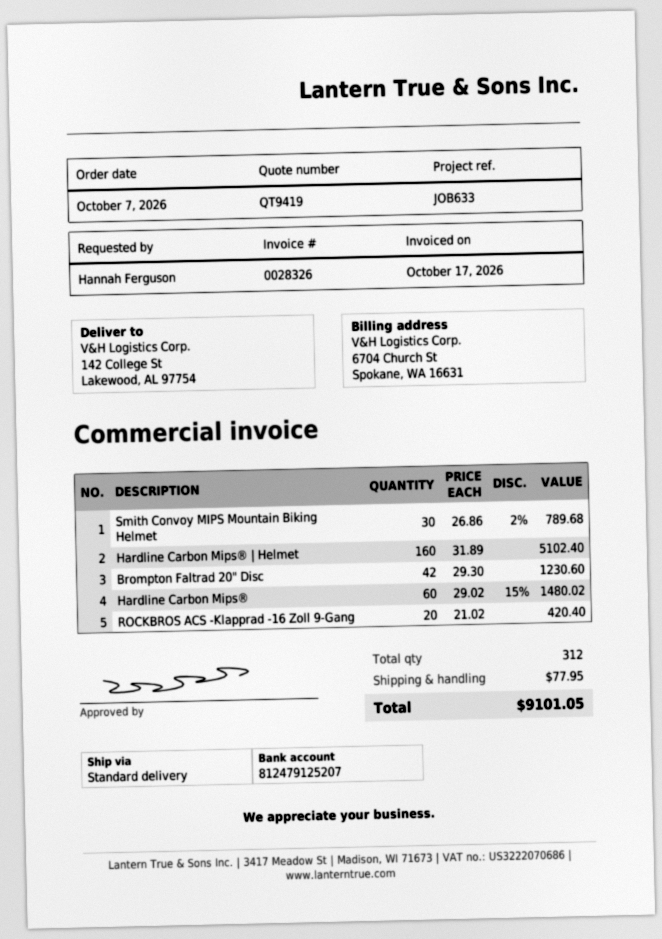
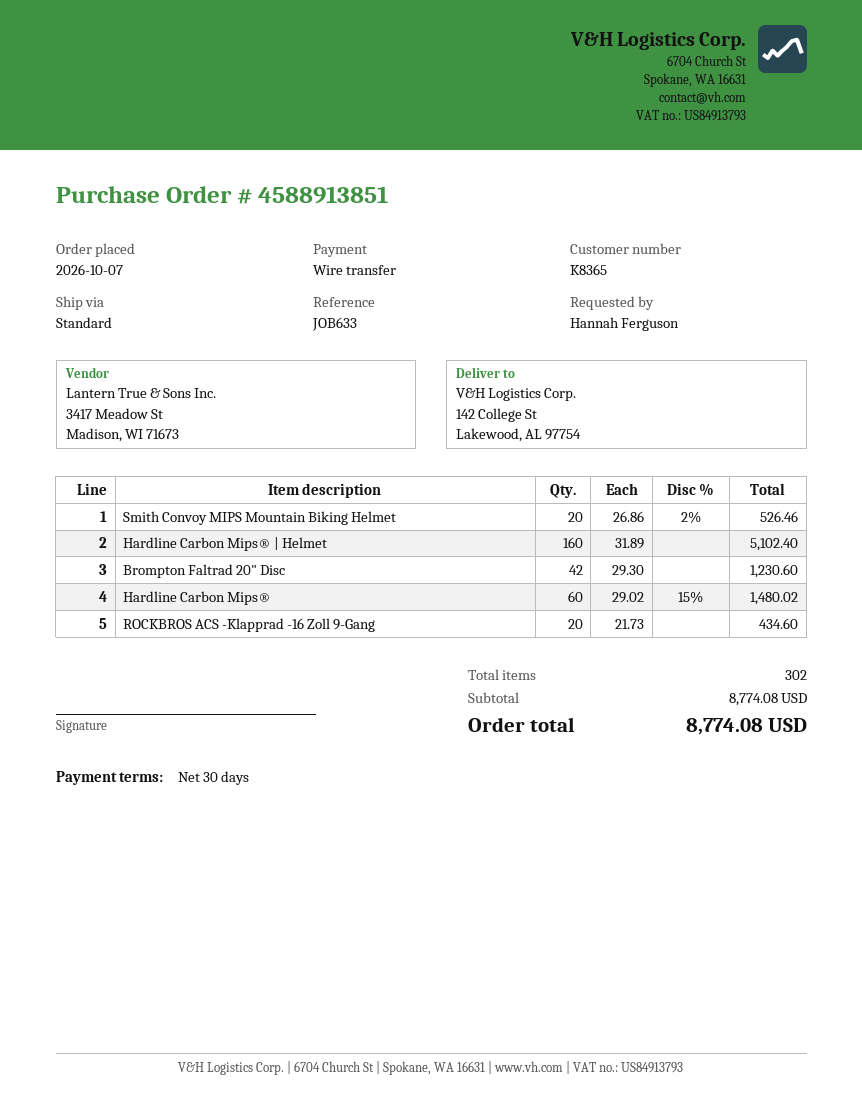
Smith Convoy MIPS Mountain Biking Helmet: 30 x 26.86 - 2% = 789.68 -> 20 x 26.86 - 2% = 526.46
ROCKBROS ACS -Klapprad -16 Zoll 9-Gang: 20 x 21.02 = 420.40 -> 20 x 21.73 = 434.60
total quantity: 312 -> 302
shipping: 77.95 -> none
total: 9101.05 -> 8774.08

